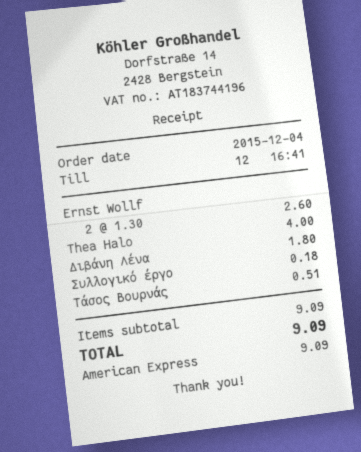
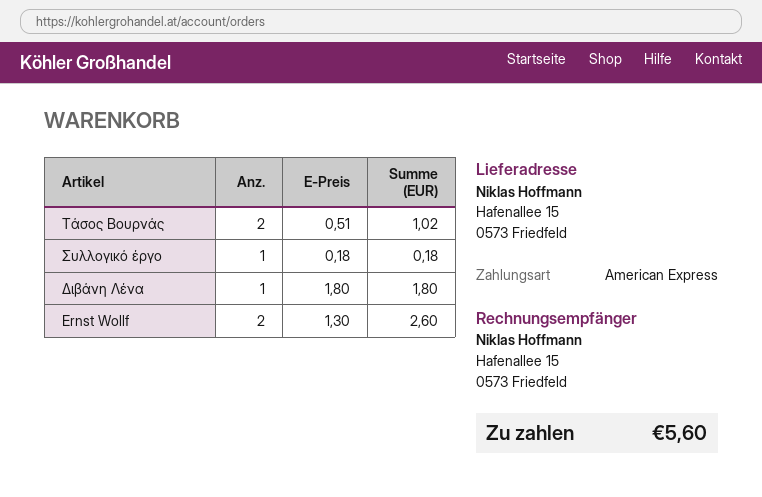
Thea Halo: 1 x 4.00 = 4.00 -> none
Τάσος Βουρνάς: 1 x 0.51 = 0.51 -> 2 x 0.51 = 1.02
total: 9.09 -> 5.60

